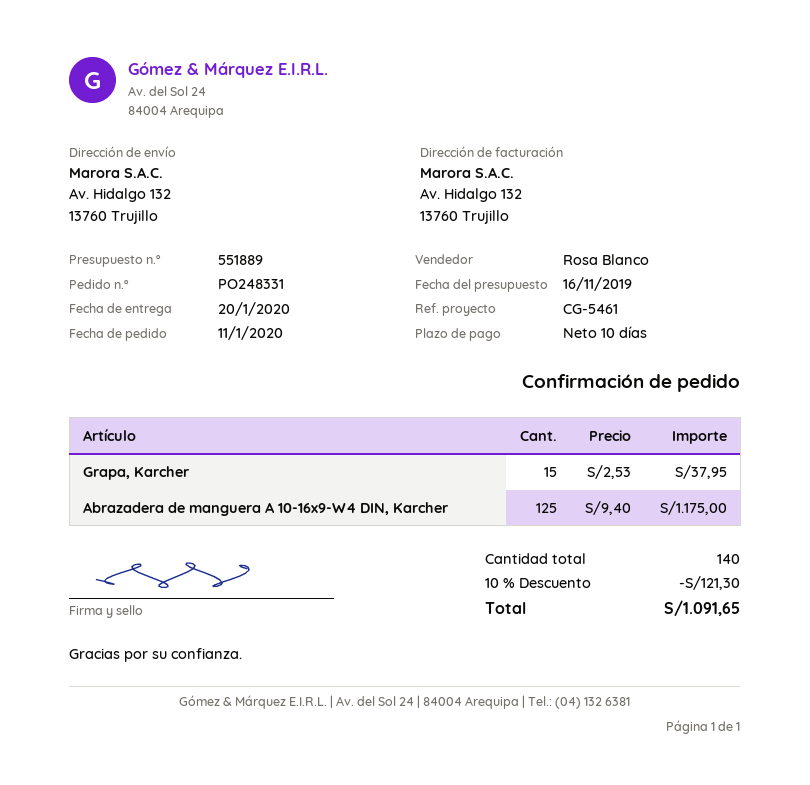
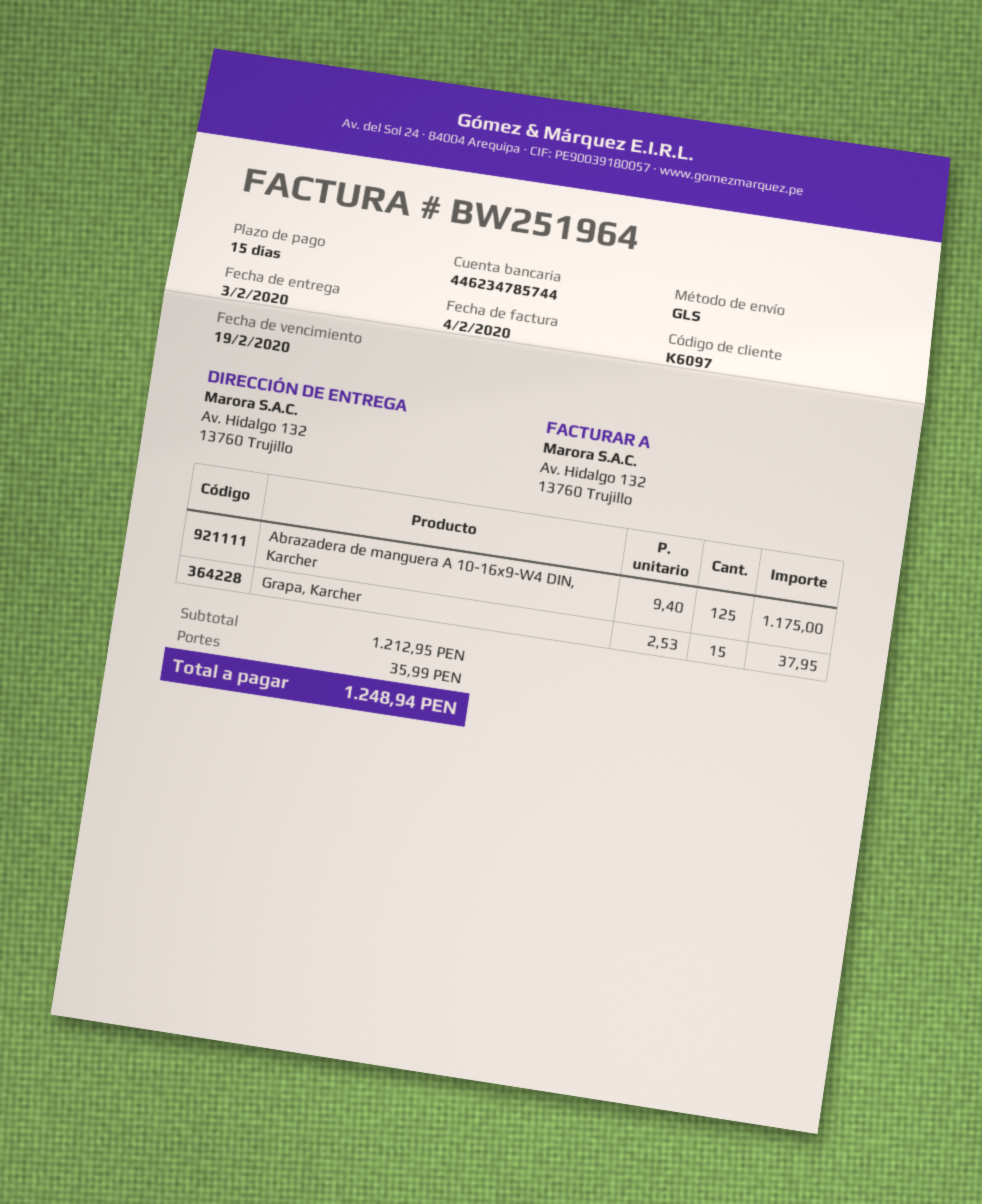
delivery date: 2020-01-20 -> 2020-02-03
payment terms: 10 days -> 15 days
discount: 10% = 121.30 -> none
shipping: none -> 35.99
total: 1091.65 -> 1248.94

